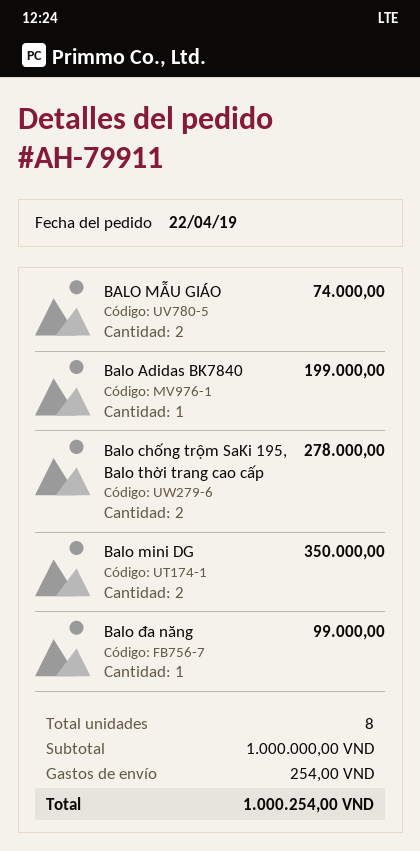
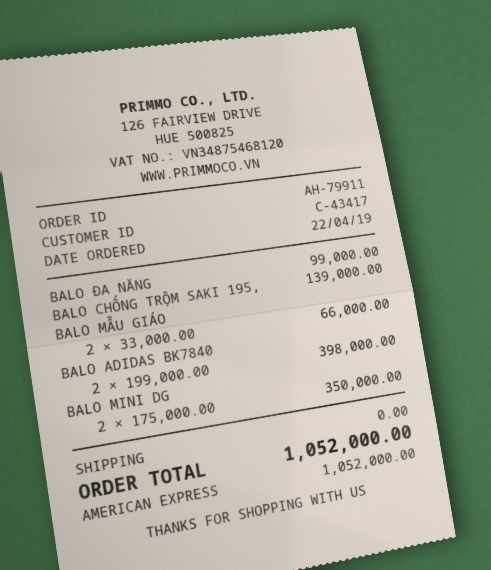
BALO MẪU GIÁO: 2 for 74000.00 -> 2 for 66000.00
Balo Adidas BK7840: 1 for 199000.00 -> 2 for 398000.00
Balo chống trộm SaKi 195, Balo thời trang cao cấp: 2 for 278000.00 -> 1 for 139000.00
shipping: 254.00 -> 0.00
total: 1000254.00 -> 1052000.00

